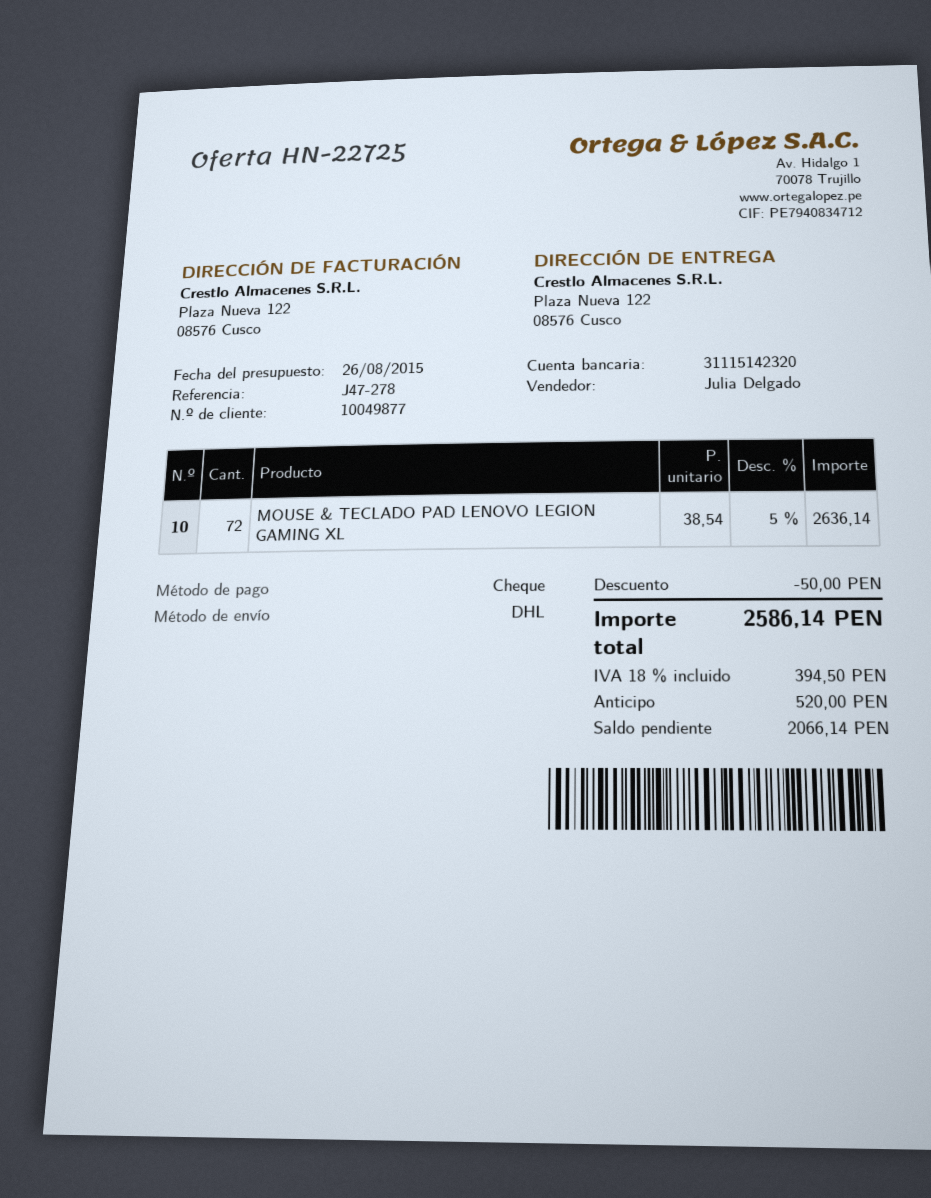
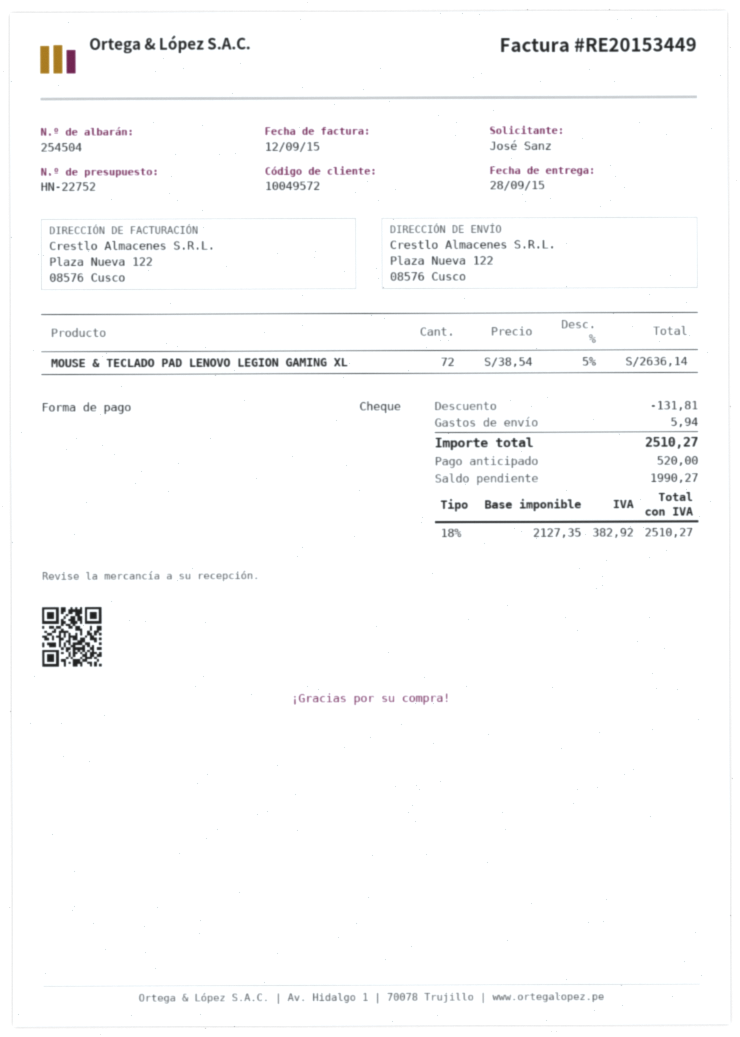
quote number: HN-22725 -> HN-22752
customer number: 10049877 -> 10049572
discount: 50.00 -> 131.81
shipping: none -> 5.94
tax: 18% = 394.50 -> 18% = 382.92
total: 2586.14 -> 2510.27
balance: 2066.14 -> 1990.27

